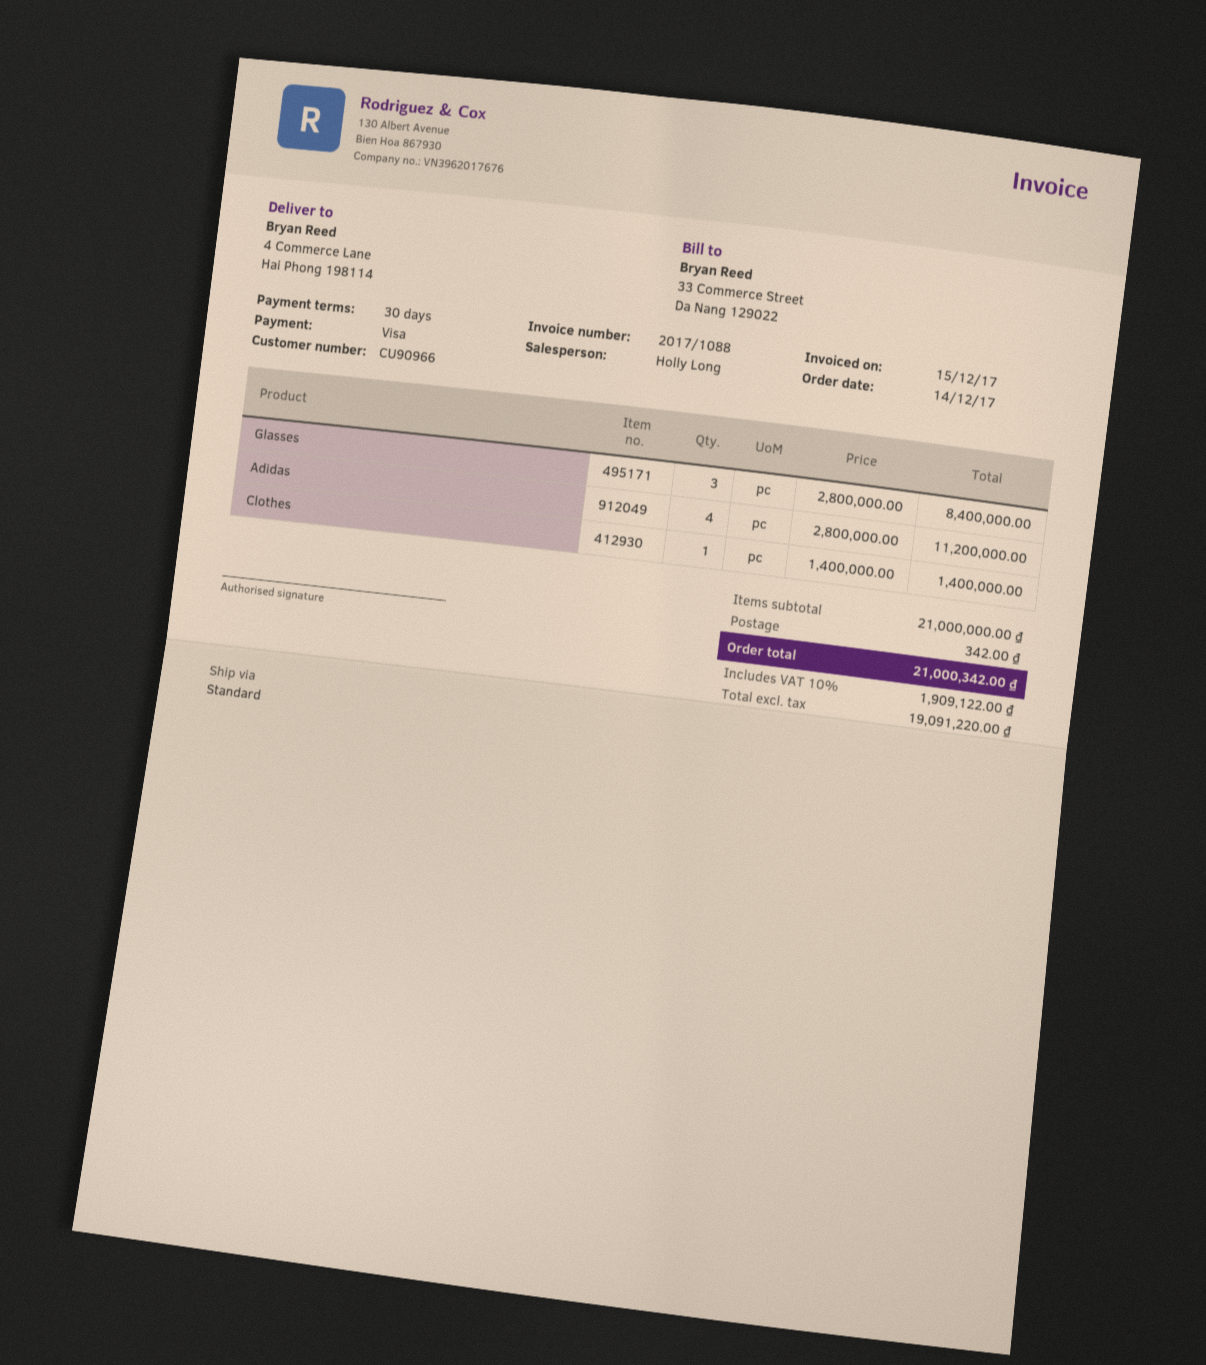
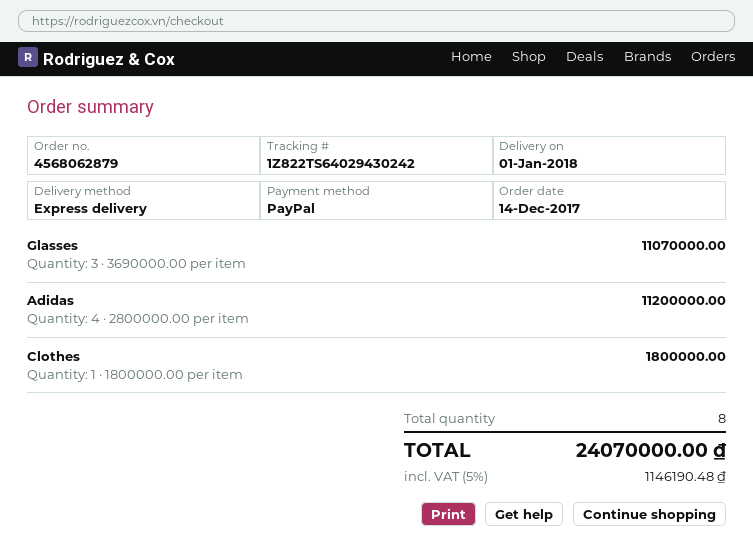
payment method: Visa -> PayPal
shipping method: standard -> express
Glasses: 3 x 2800000.00 = 8400000.00 -> 3 x 3690000.00 = 11070000.00
Clothes: 1 x 1400000.00 = 1400000.00 -> 1 x 1800000.00 = 1800000.00
shipping: 342.00 -> none
tax: 10% = 1909122.00 -> 5% = 1146190.48
total: 21000342.00 -> 24070000.00

